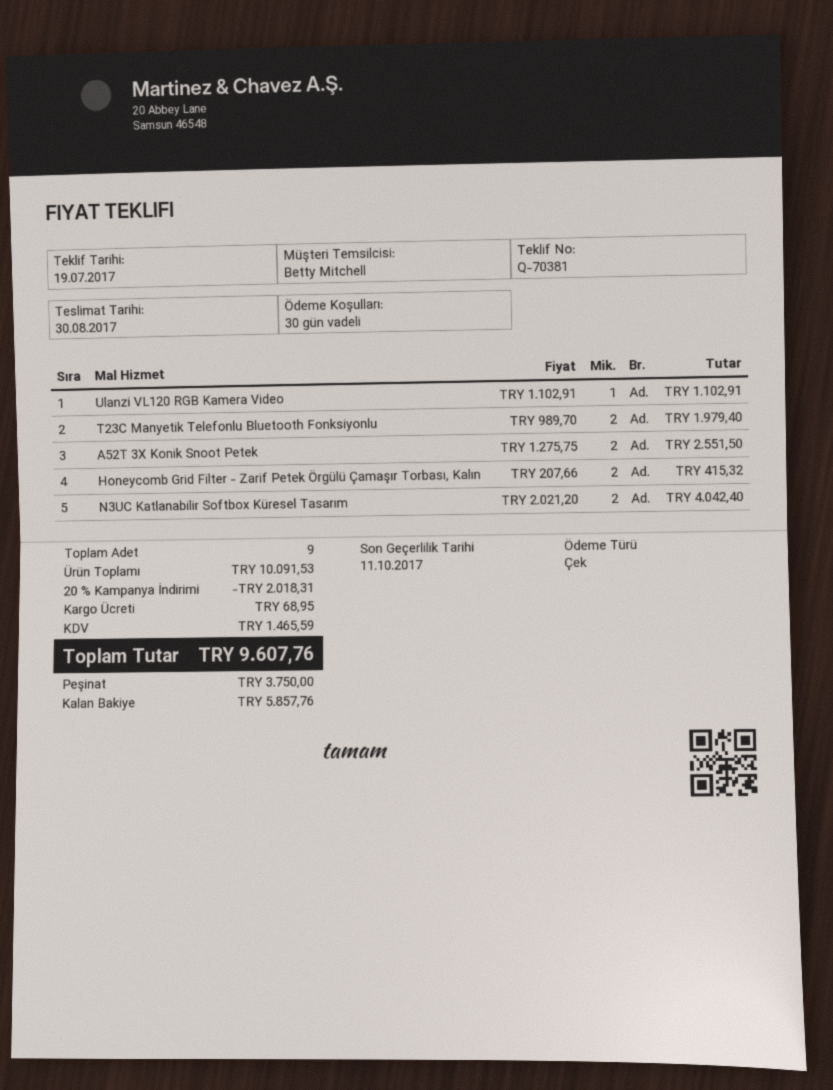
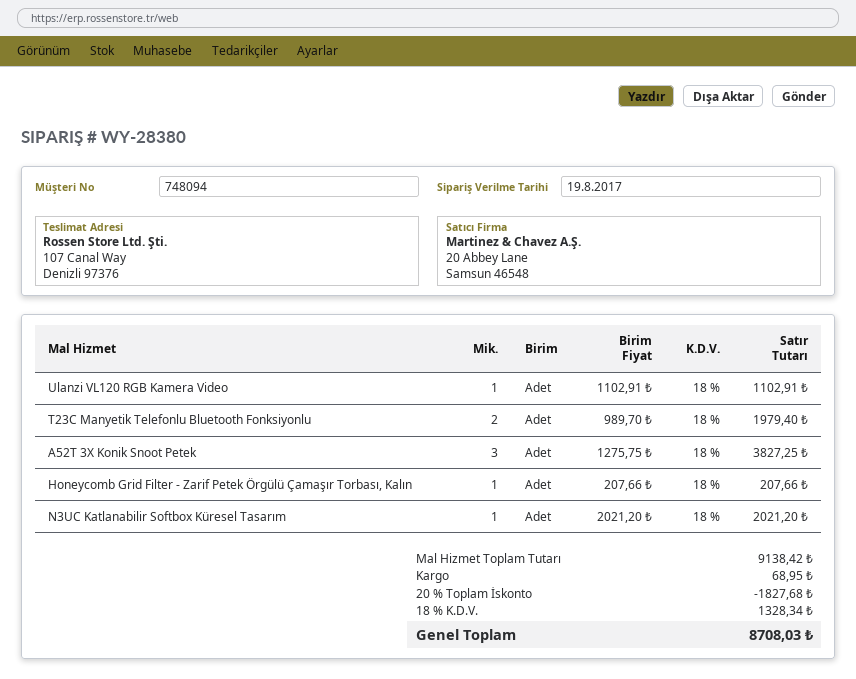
A52T 3X Konik Snoot Petek: 2 x 1275.75 = 2551.50 -> 3 x 1275.75 = 3827.25
Honeycomb Grid Filter - Zarif Petek Örgülü Çamaşır Torbası, Kalın: 2 x 207.66 = 415.32 -> 1 x 207.66 = 207.66
N3UC Katlanabilir Softbox Küresel Tasarım: 2 x 2021.20 = 4042.40 -> 1 x 2021.20 = 2021.20
subtotal: 10091.53 -> 9138.42
discount: 20% = 2018.31 -> 20% = 1827.68
tax: 1465.59 -> 1328.34
total: 9607.76 -> 8708.03

